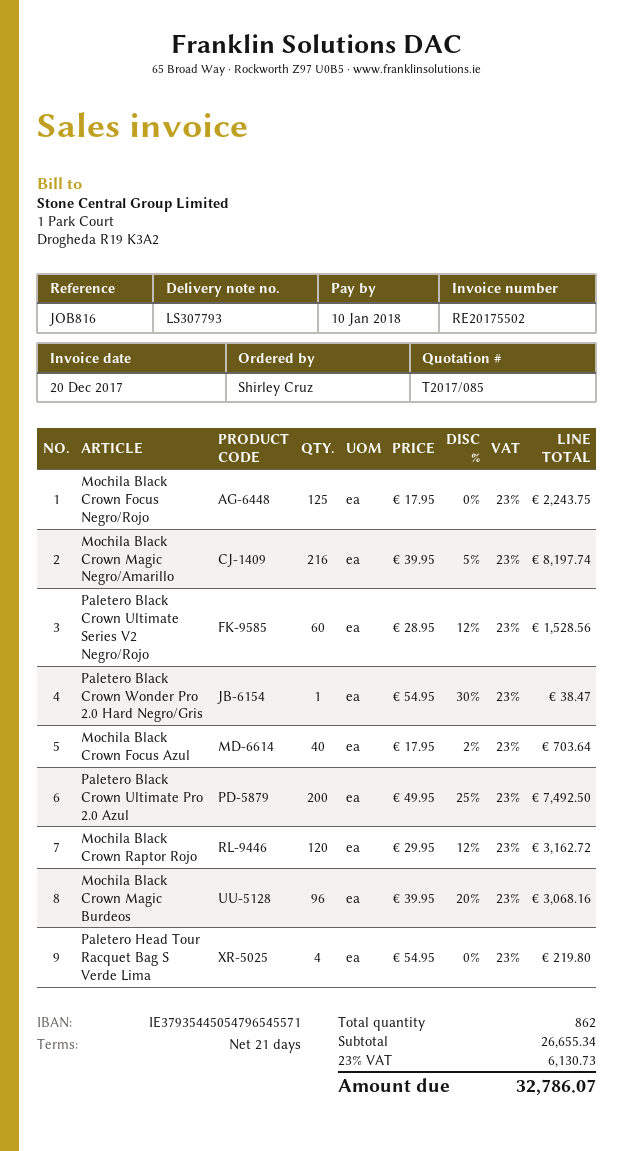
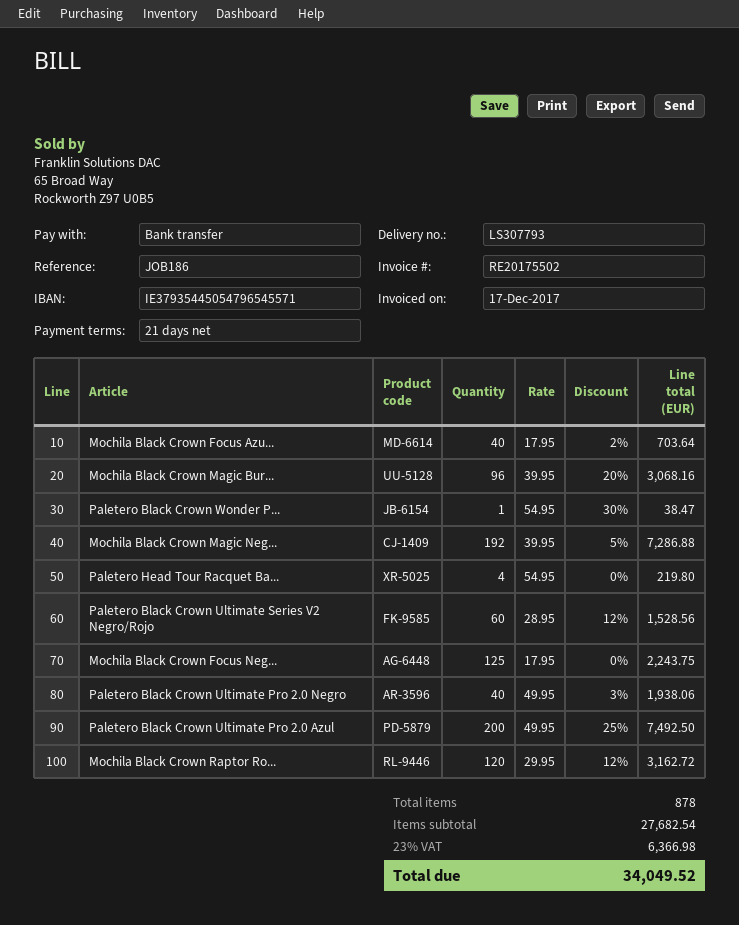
invoice date: 2017-12-20 -> 2017-12-17
reference: JOB816 -> JOB186
Mochila Black Crown Magic Negro/Amarillo: 216 x 39.95 - 5% = 8197.74 -> 192 x 39.95 - 5% = 7286.88
Paletero Black Crown Ultimate Pro 2.0 Negro: none -> 40 x 49.95 - 3% = 1938.06
total quantity: 862 -> 878
subtotal: 26655.34 -> 27682.54
tax: 23% = 6130.73 -> 23% = 6366.98
total: 32786.07 -> 34049.52

